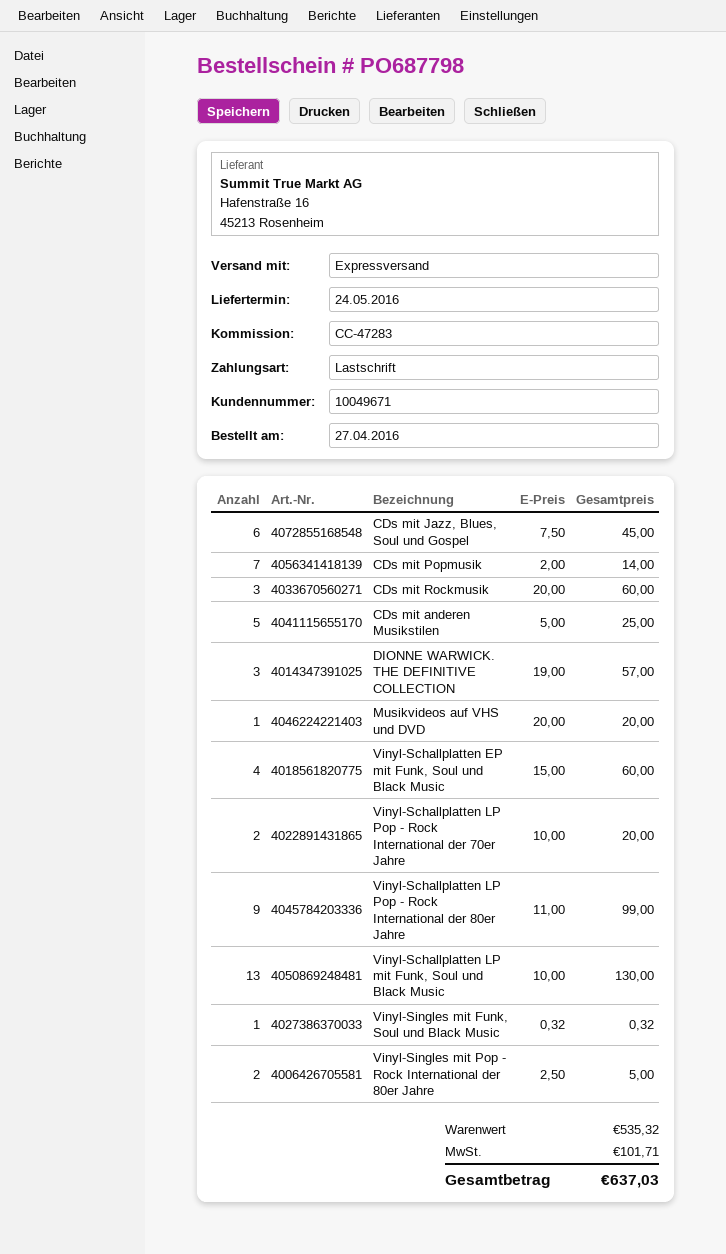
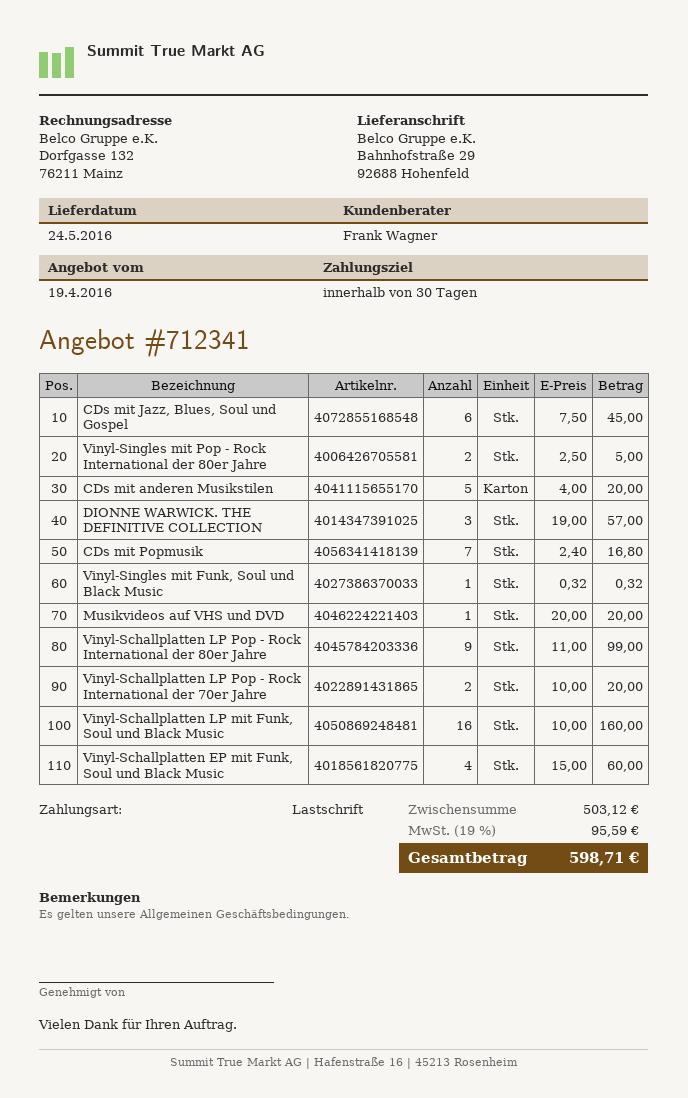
CDs mit Popmusik: 7 x 2.00 = 14.00 -> 7 x 2.40 = 16.80
CDs mit Rockmusik: 3 x 20.00 = 60.00 -> none
CDs mit anderen Musikstilen: 5 x 5.00 = 25.00 -> 5 x 4.00 = 20.00
Vinyl-Schallplatten LP mit Funk, Soul und Black Music: 13 x 10.00 = 130.00 -> 16 x 10.00 = 160.00
subtotal: 535.32 -> 503.12
tax: 101.71 -> 95.59
total: 637.03 -> 598.71

